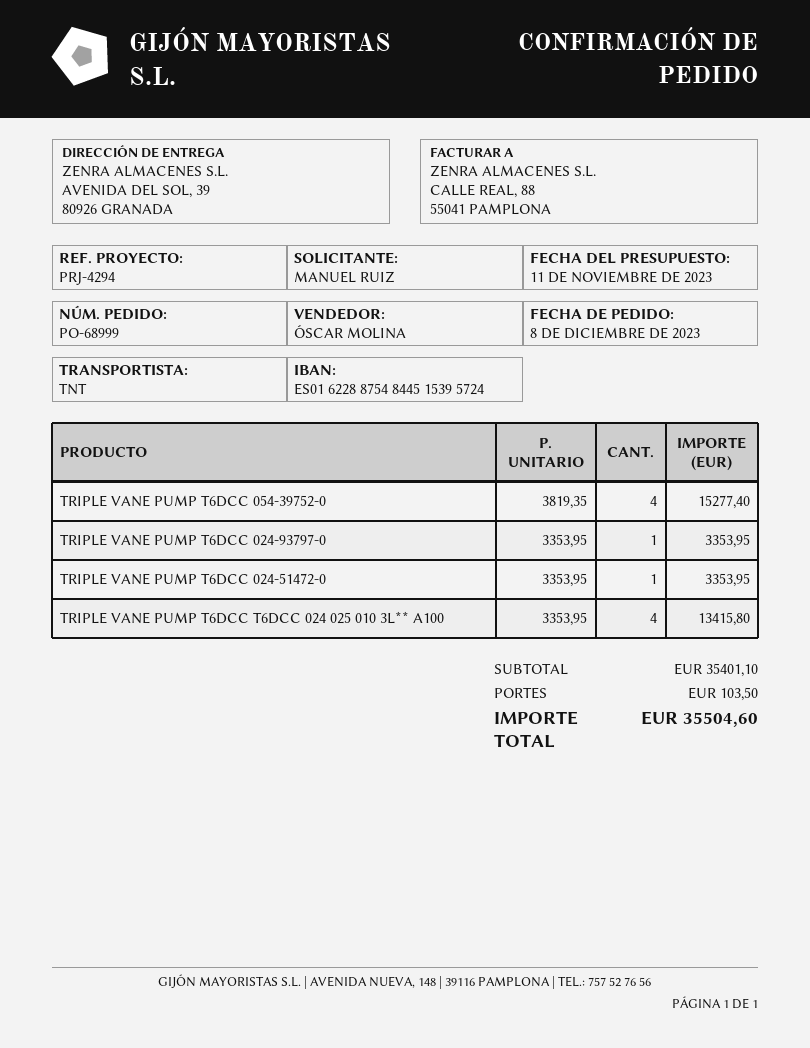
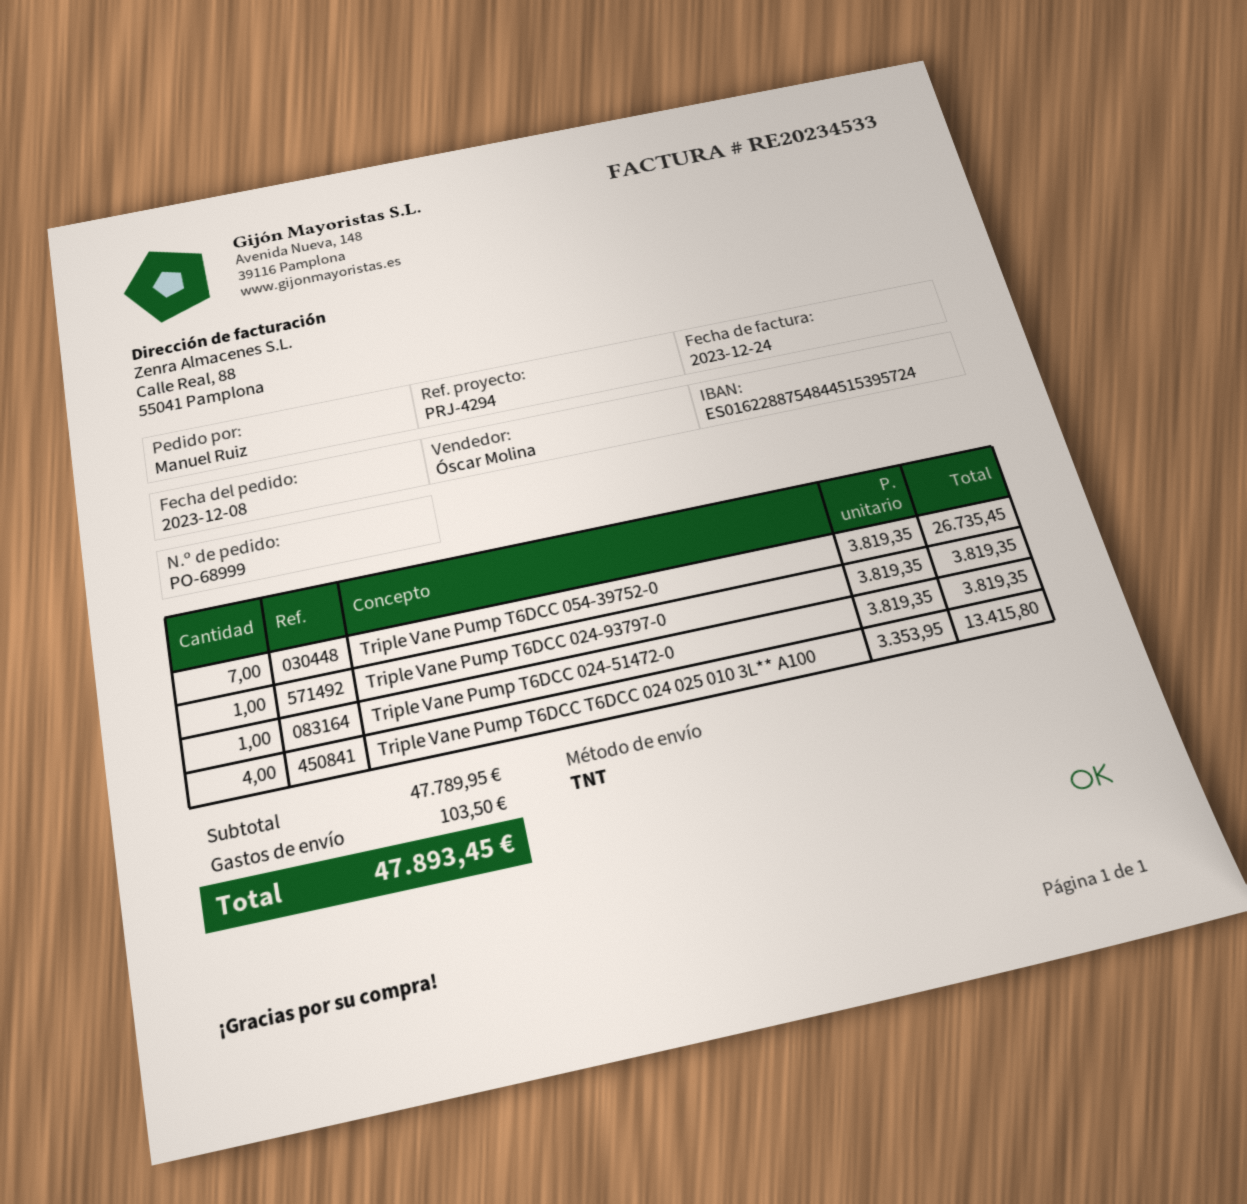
TRIPLE VANE PUMP T6DCC 054-39752-0: 4 x 3819.35 = 15277.40 -> 7 x 3819.35 = 26735.45
TRIPLE VANE PUMP T6DCC 024-93797-0: 1 x 3353.95 = 3353.95 -> 1 x 3819.35 = 3819.35
TRIPLE VANE PUMP T6DCC 024-51472-0: 1 x 3353.95 = 3353.95 -> 1 x 3819.35 = 3819.35
subtotal: 35401.10 -> 47789.95
total: 35504.60 -> 47893.45

